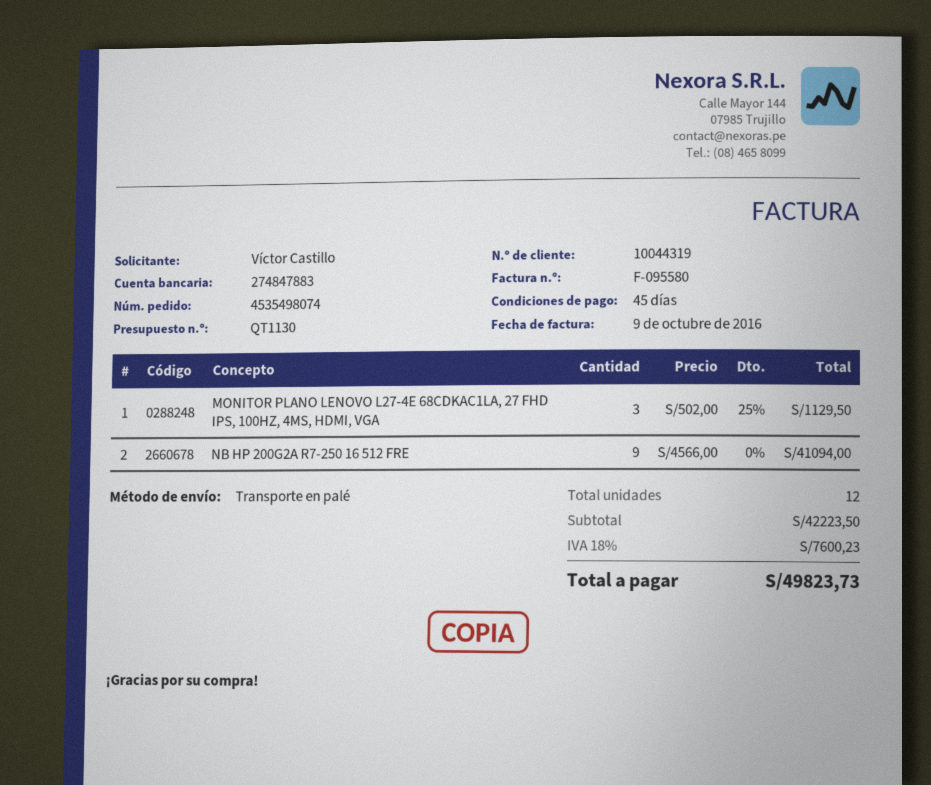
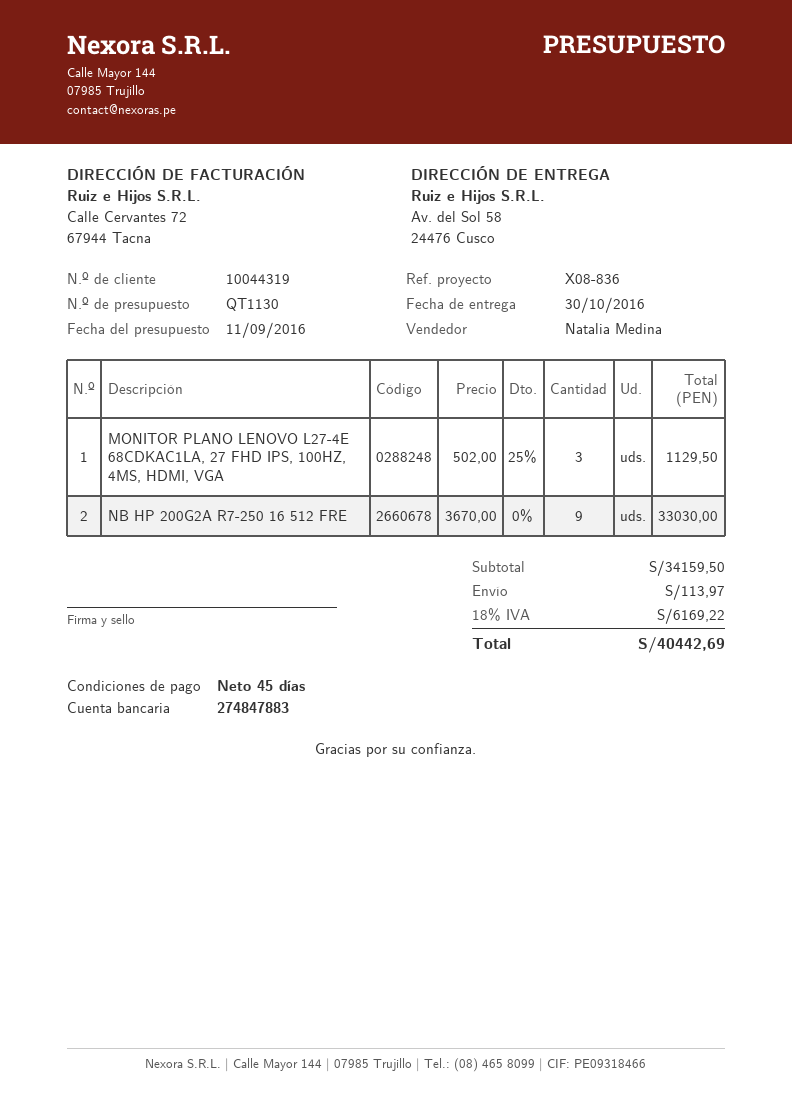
NB HP 200G2A R7-250 16 512 FRE: 9 x 4566.00 = 41094.00 -> 9 x 3670.00 = 33030.00
subtotal: 42223.50 -> 34159.50
shipping: none -> 113.97
tax: 18% = 7600.23 -> 18% = 6169.22
total: 49823.73 -> 40442.69

